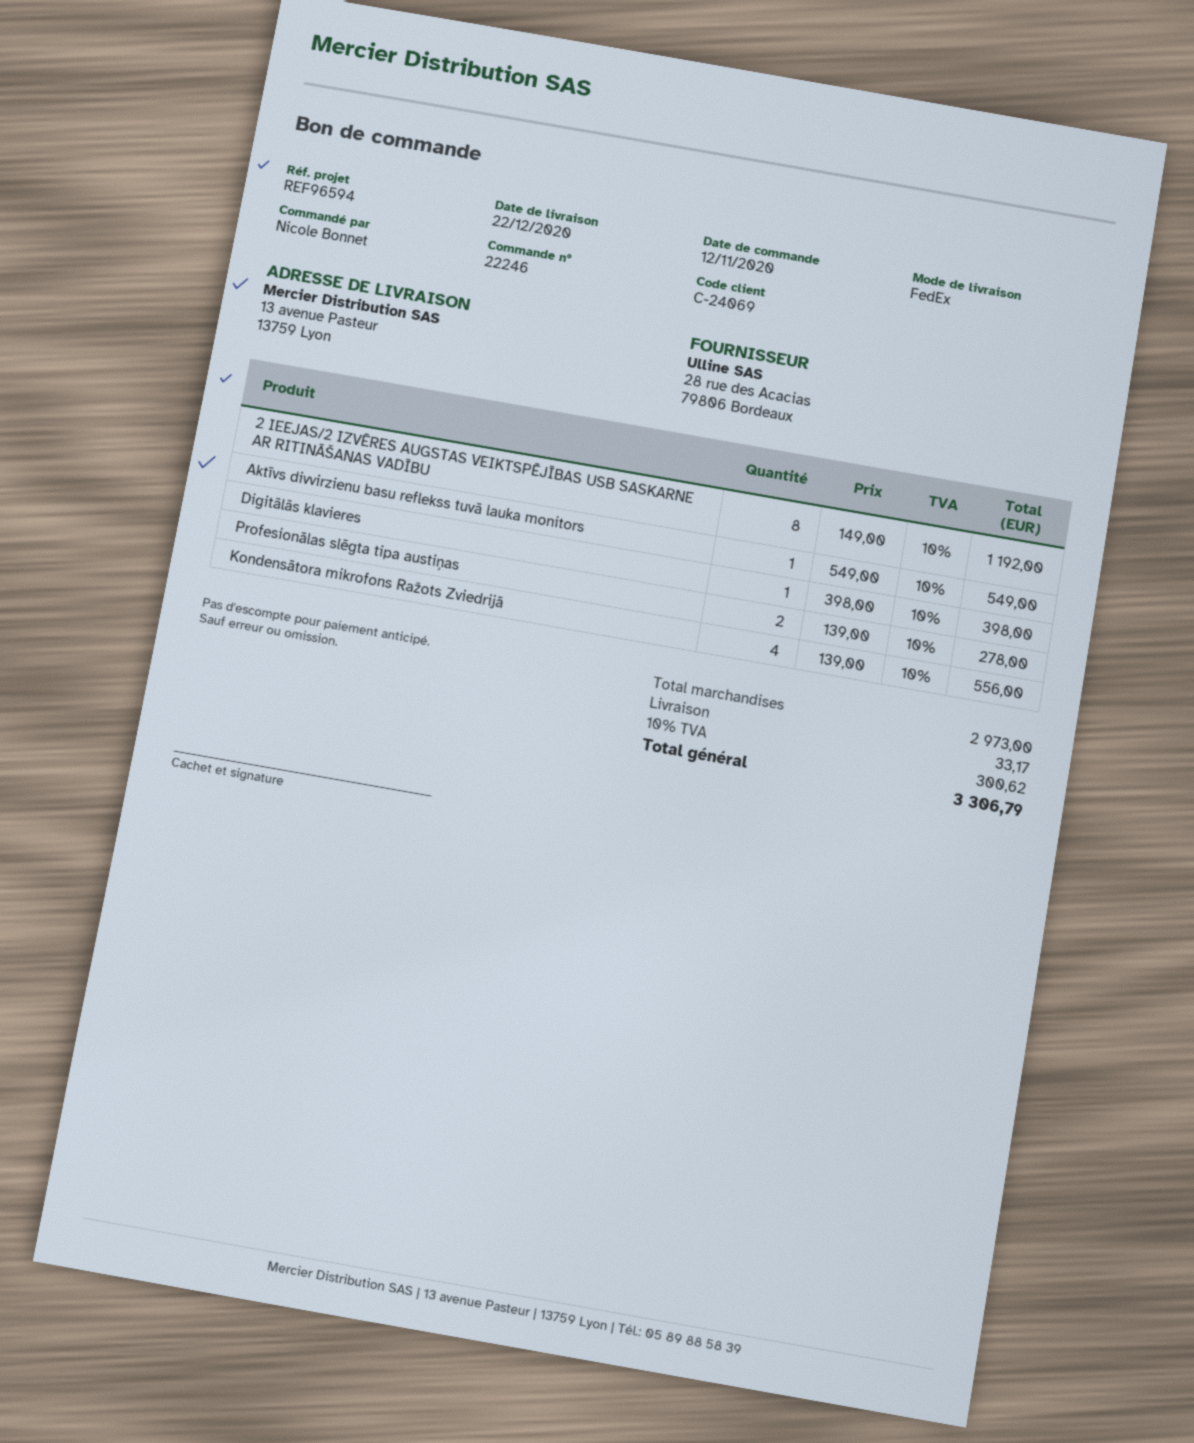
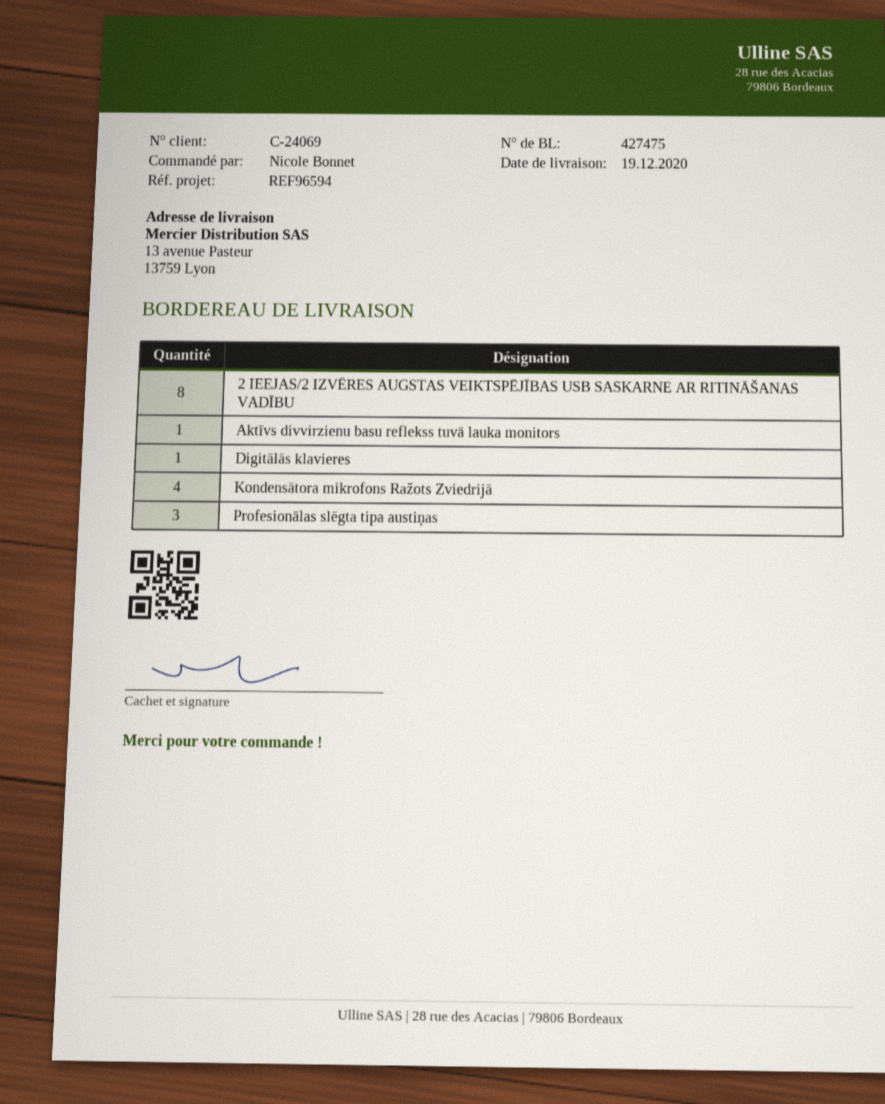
delivery date: 2020-12-22 -> 2020-12-19
Profesionālas slēgta tipa austiņas: 2 -> 3

